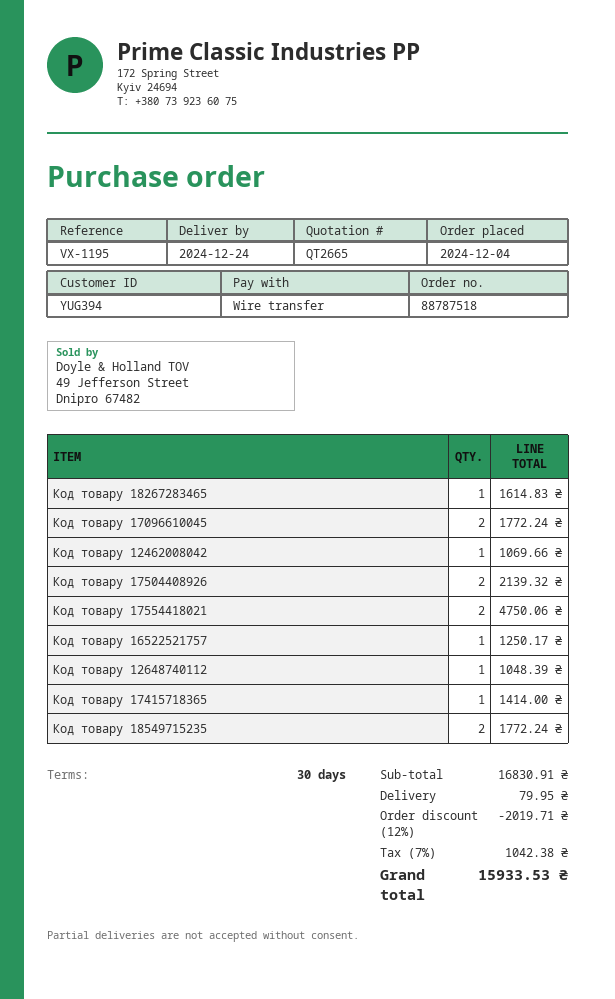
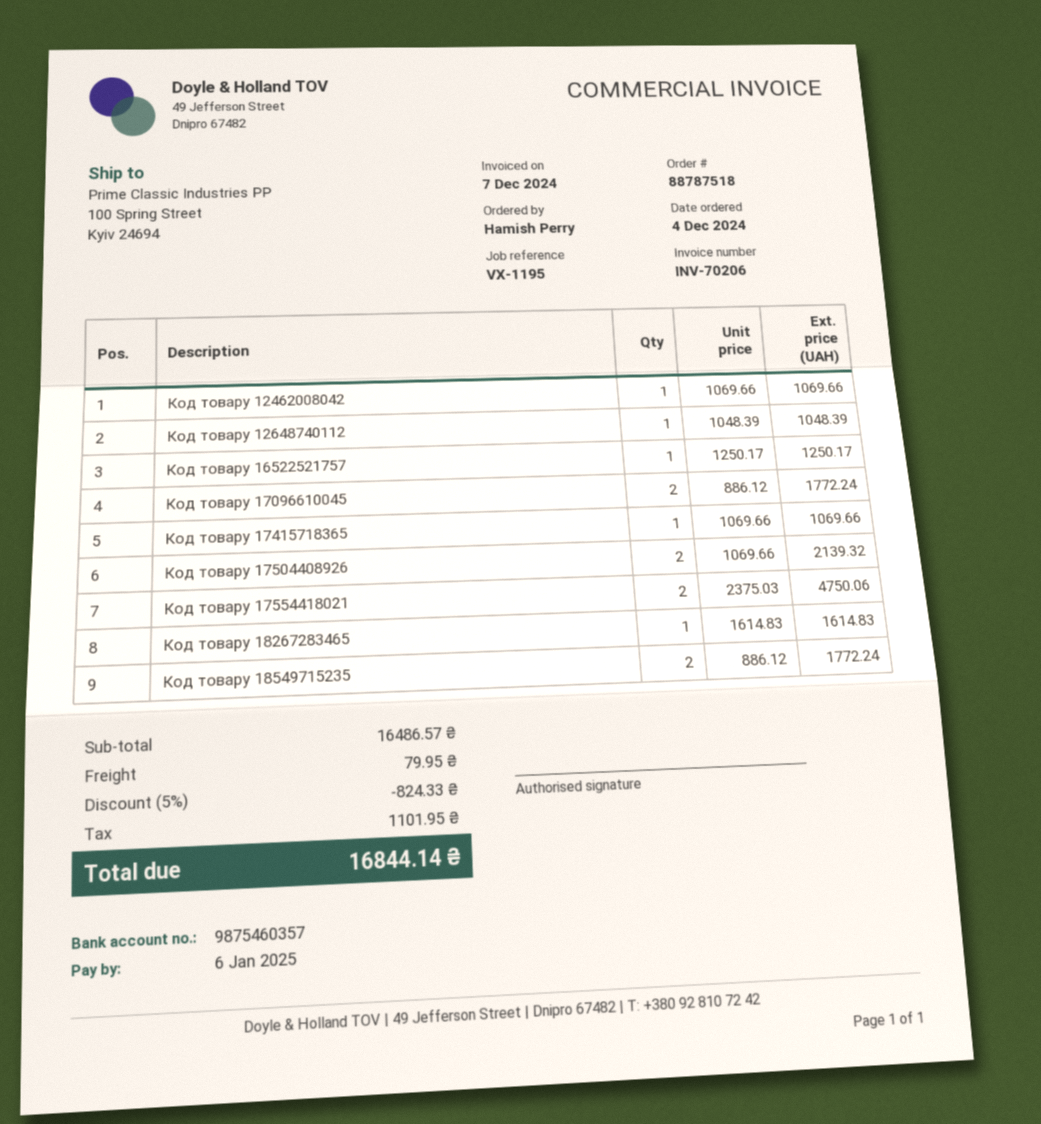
Код товару 17415718365: 1 for 1414.00 -> 1 for 1069.66
subtotal: 16830.91 -> 16486.57
discount: 12% = 2019.71 -> 5% = 824.33
tax: 1042.38 -> 1101.95
total: 15933.53 -> 16844.14

